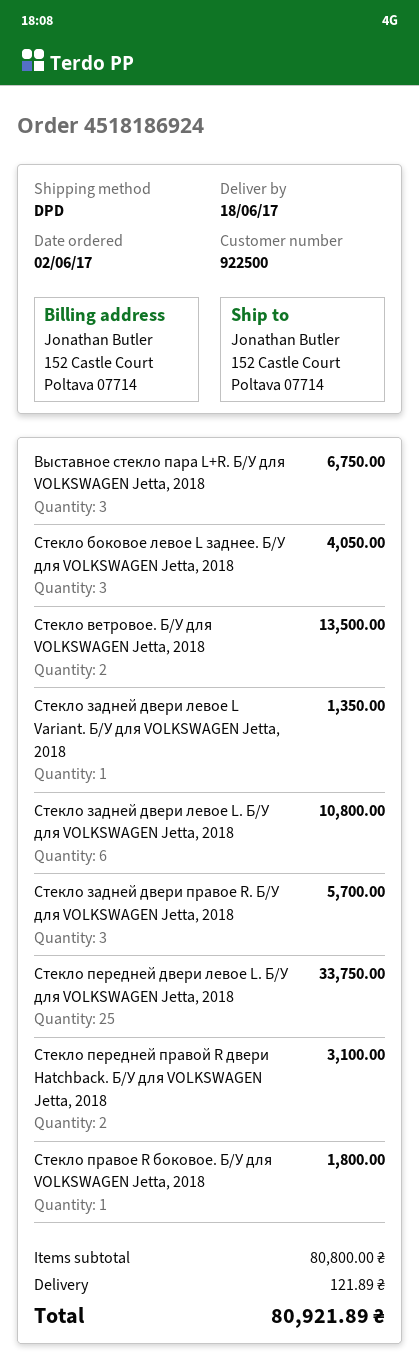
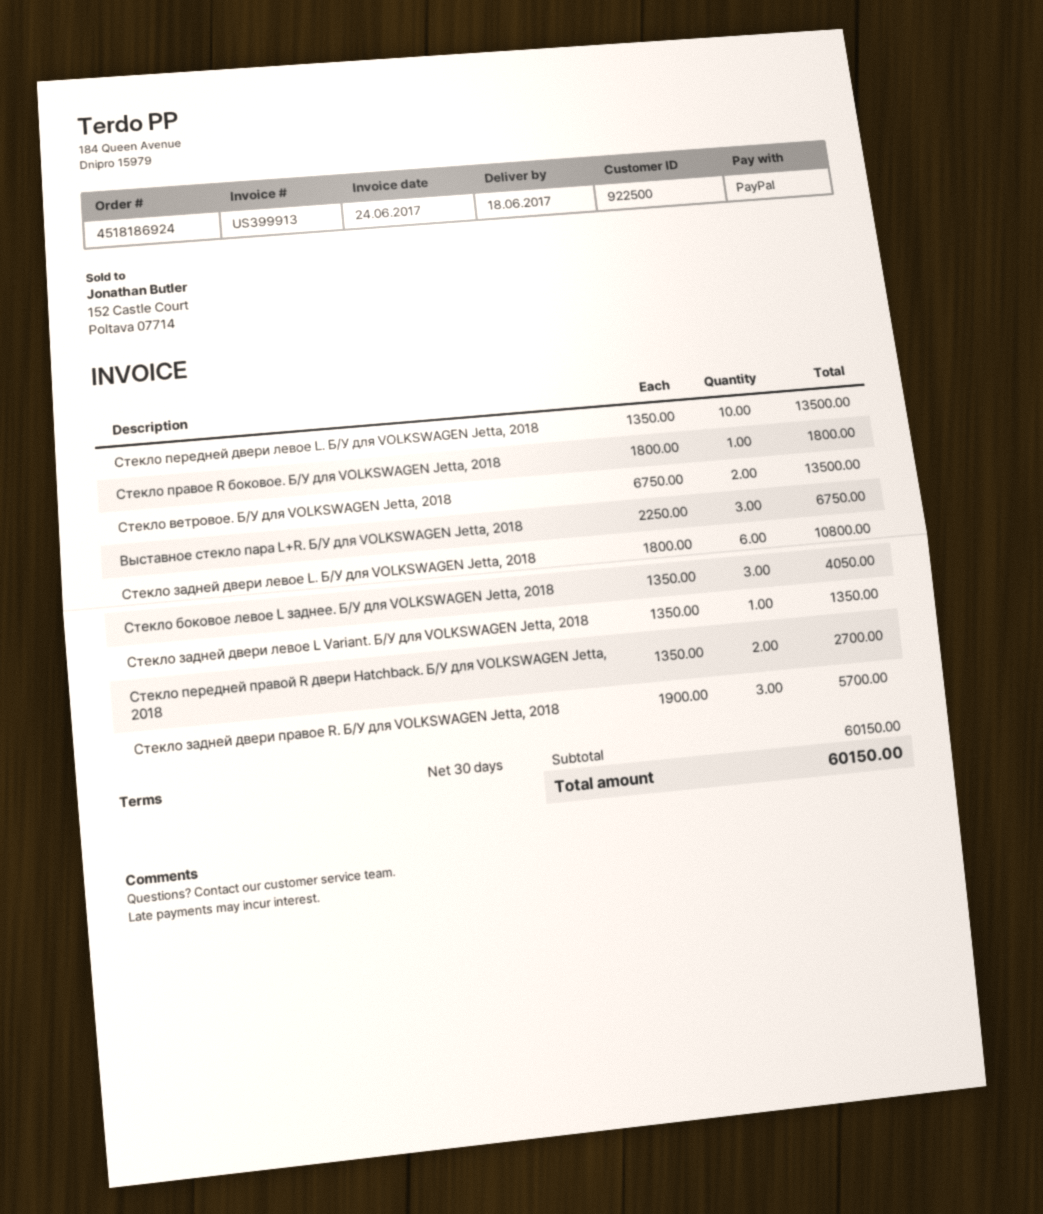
Стекло передней двери левое L. Б/У для VOLKSWAGEN Jetta, 2018: 25 for 33750.00 -> 10 for 13500.00
Стекло передней правой R двери Hatchback. Б/У для VOLKSWAGEN Jetta, 2018: 2 for 3100.00 -> 2 for 2700.00
subtotal: 80800.00 -> 60150.00
shipping: 121.89 -> none
total: 80921.89 -> 60150.00

